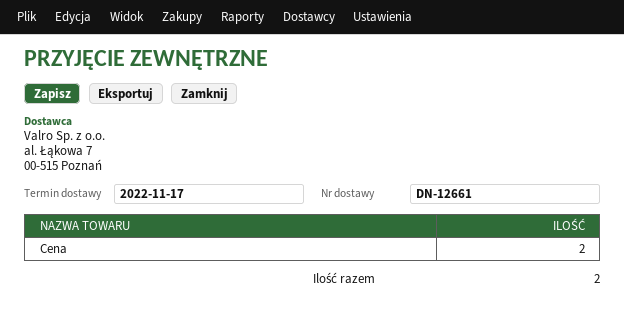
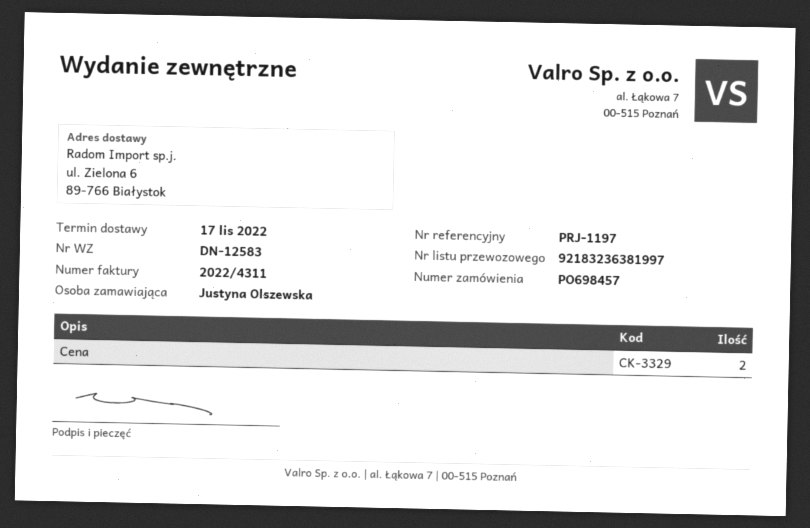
delivery note number: DN-12661 -> DN-12583

